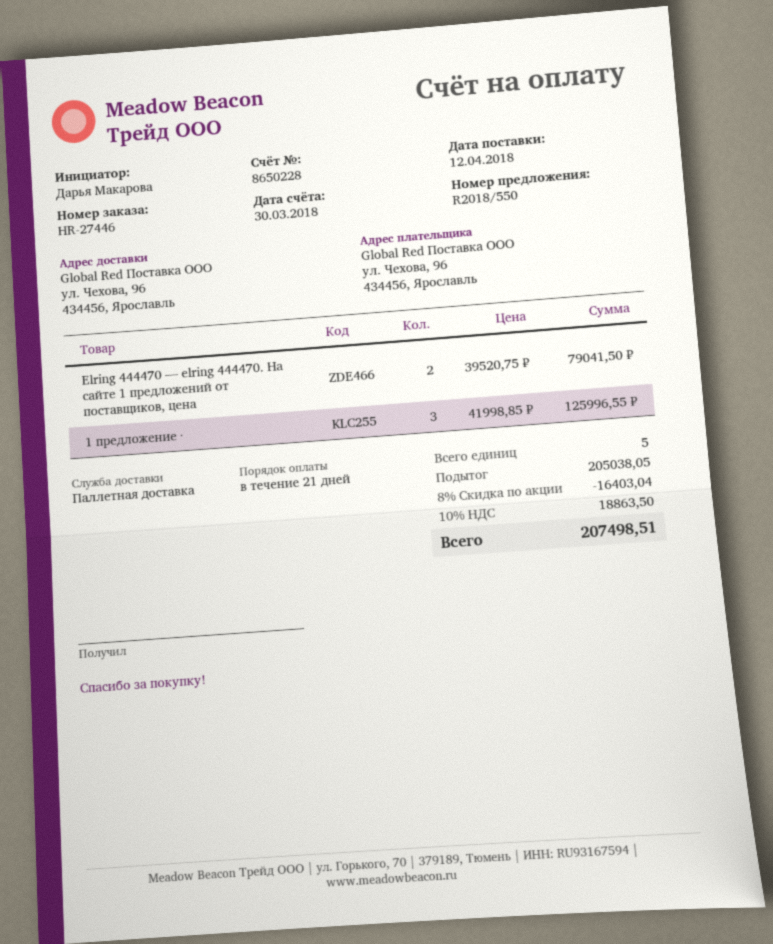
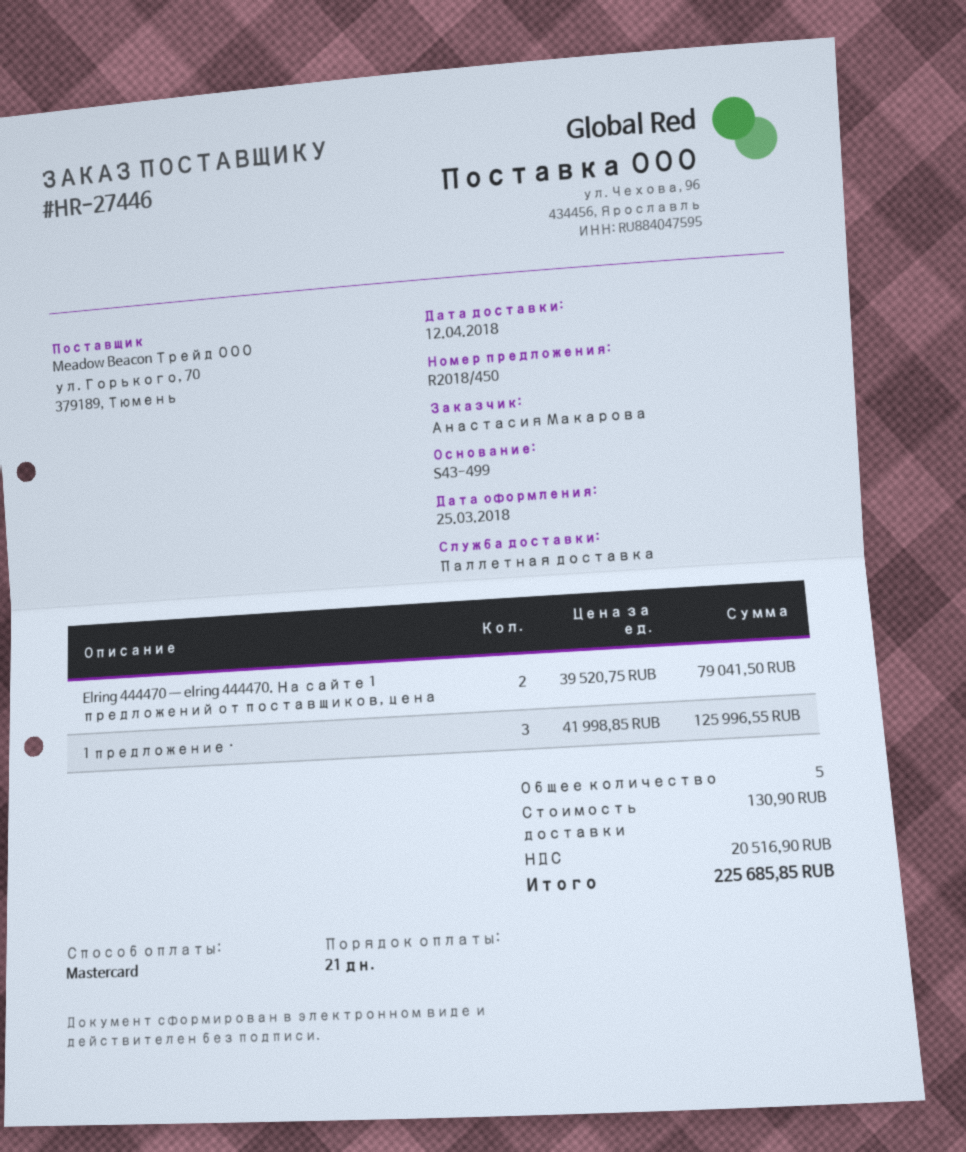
quote number: R2018/550 -> R2018/450
ordered by: Дарья Макарова -> Анастасия Макарова
discount: 8% = 16403.04 -> none
shipping: none -> 130.90
tax: 18863.50 -> 20516.90
total: 207498.51 -> 225685.85

